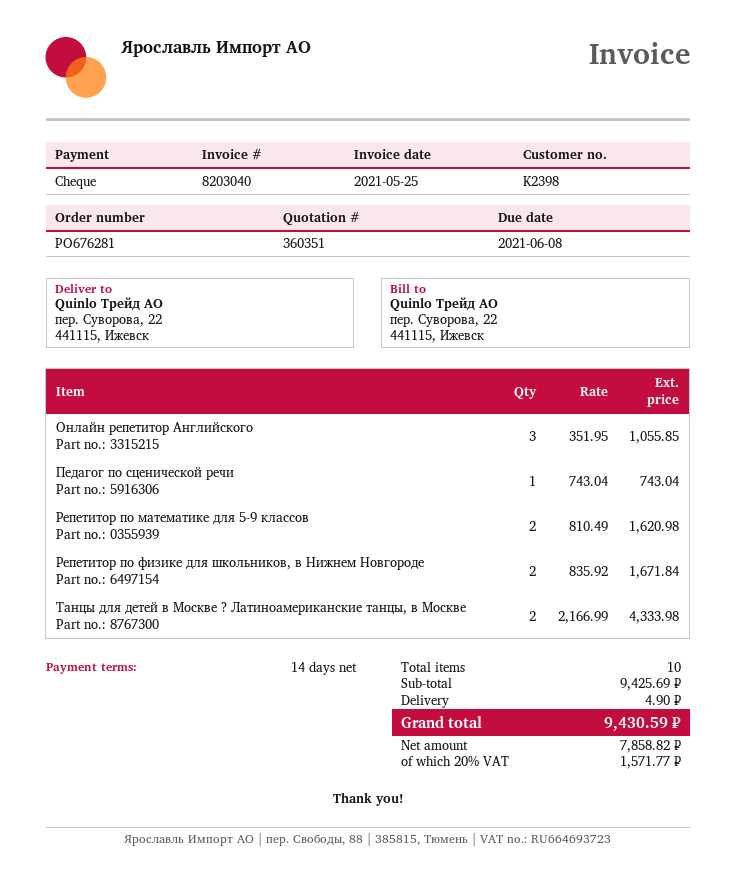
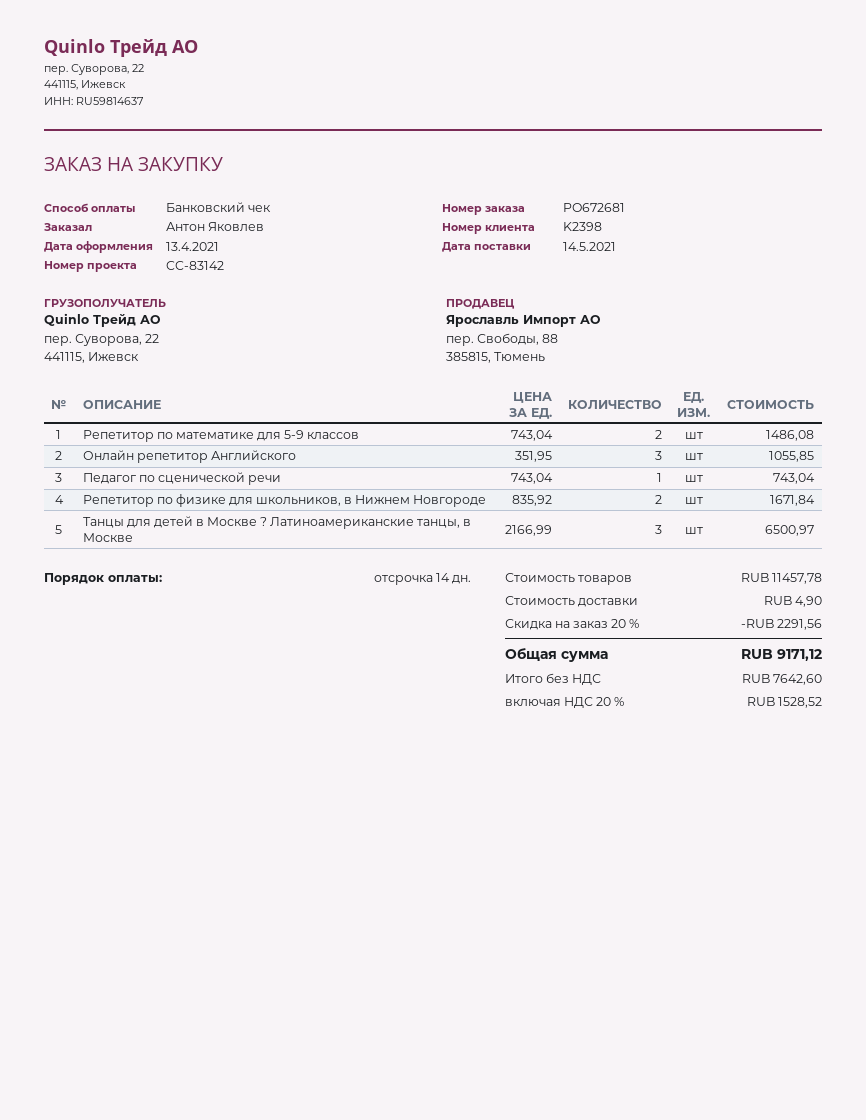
order number: PO676281 -> PO672681
Репетитор по математике для 5-9 классов: 2 x 810.49 = 1620.98 -> 2 x 743.04 = 1486.08
Танцы для детей в Москве ? Латиноамериканские танцы, в Москве: 2 x 2166.99 = 4333.98 -> 3 x 2166.99 = 6500.97
subtotal: 9425.69 -> 11457.78
discount: none -> 20% = 2291.56
net: 7858.82 -> 7642.60
tax: 20% = 1571.77 -> 20% = 1528.52
total: 9430.59 -> 9171.12

